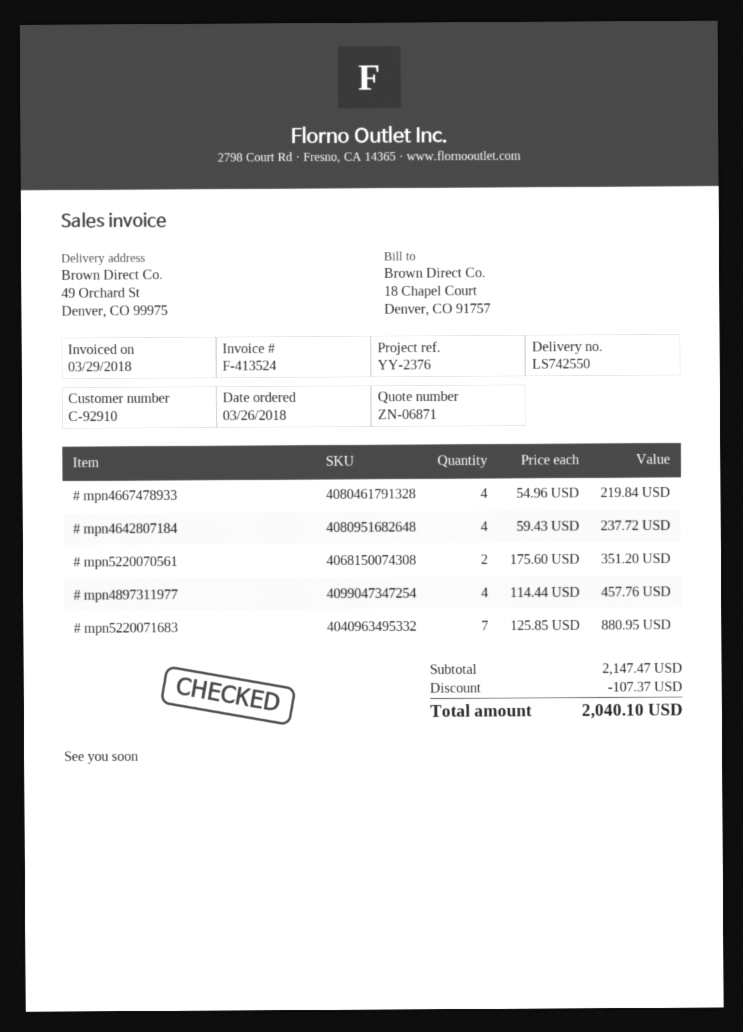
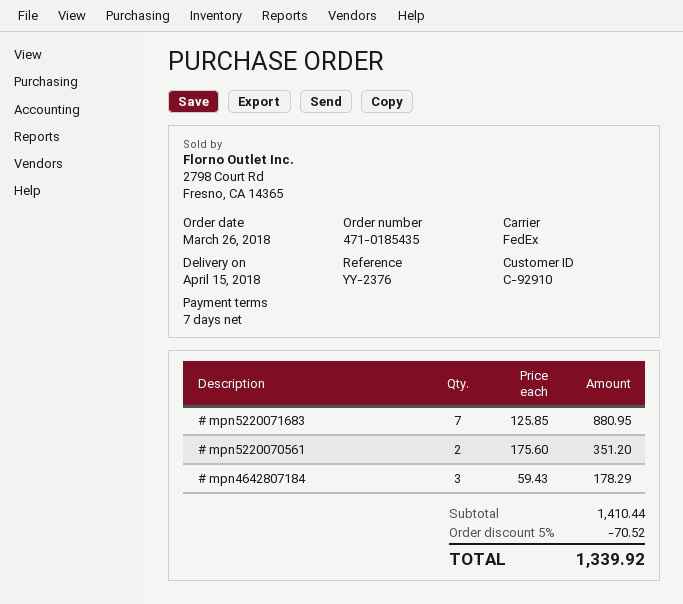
# mpn4667478933: 4 x 54.96 = 219.84 -> none
# mpn4642807184: 4 x 59.43 = 237.72 -> 3 x 59.43 = 178.29
# mpn4897311977: 4 x 114.44 = 457.76 -> none
subtotal: 2147.47 -> 1410.44
discount: 107.37 -> 70.52
total: 2040.10 -> 1339.92

